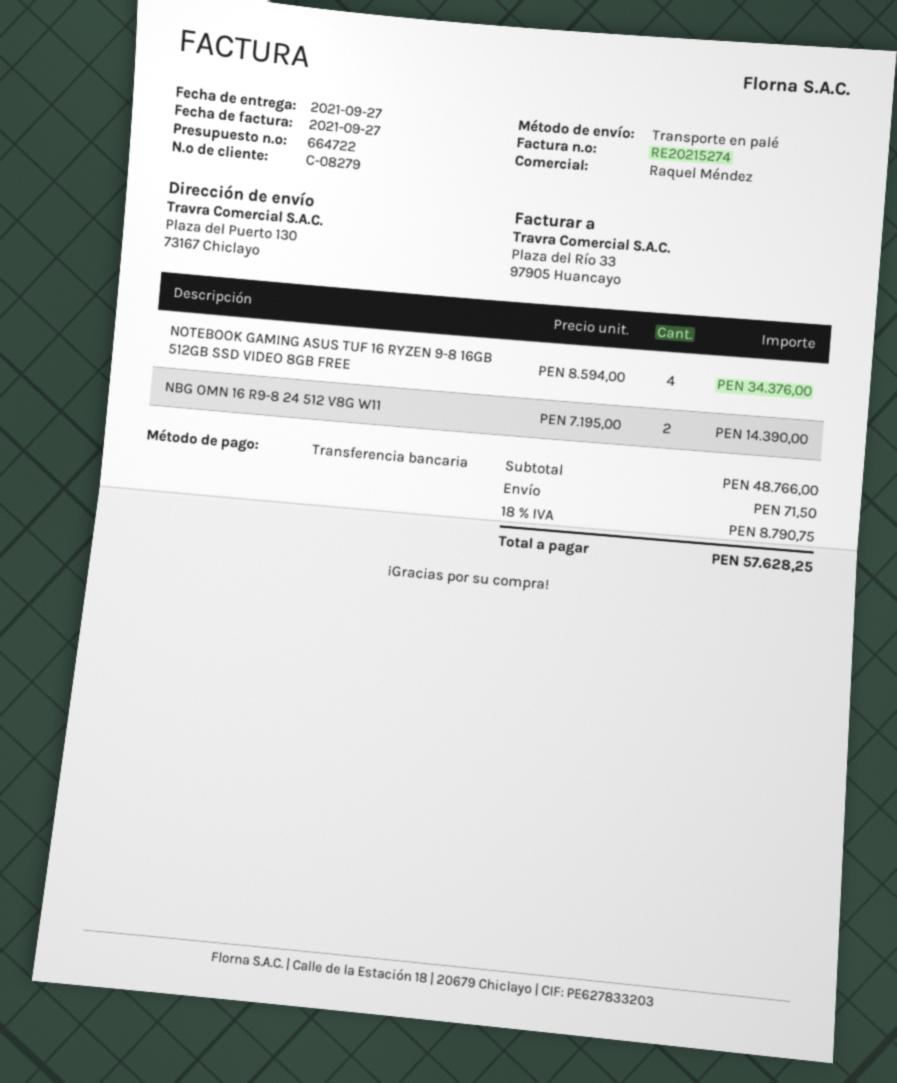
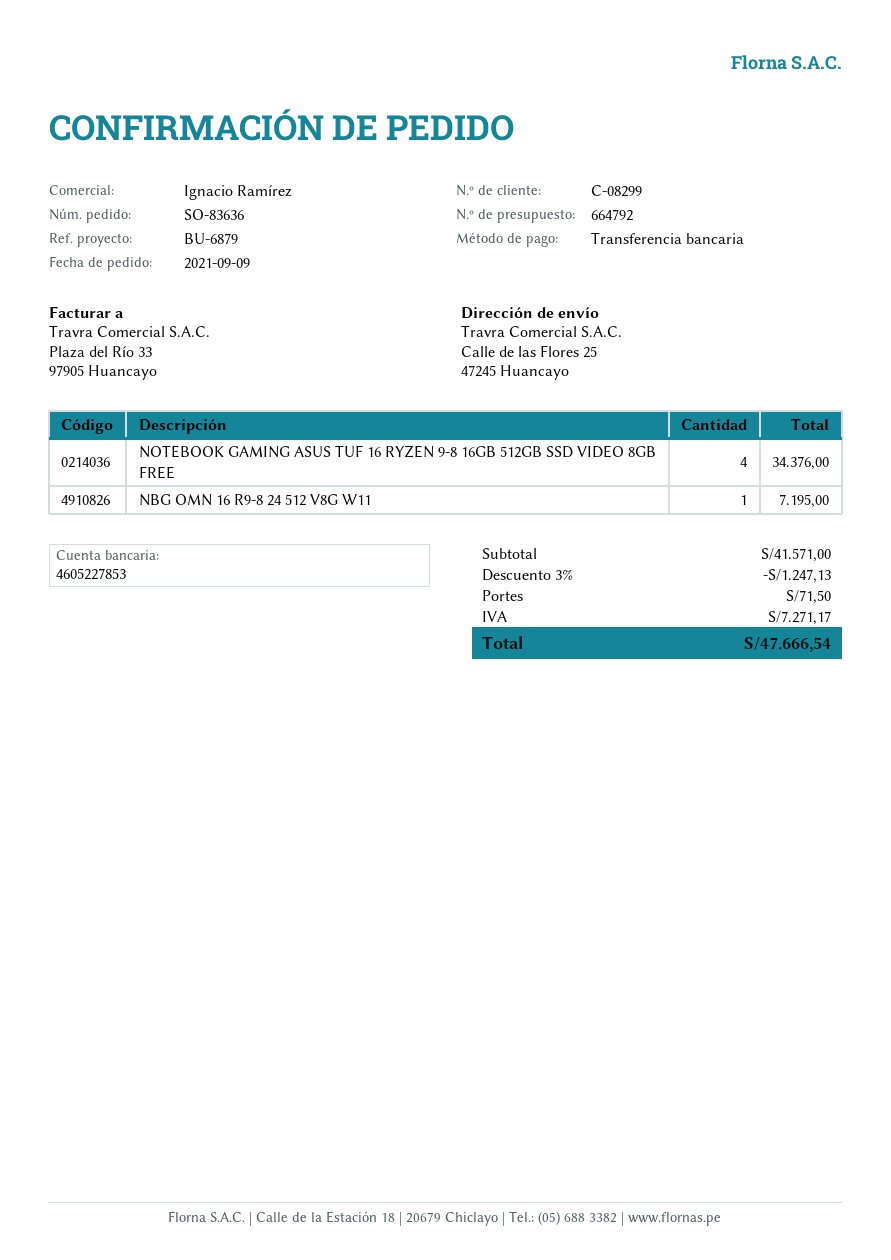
quote number: 664722 -> 664792
customer number: C-08279 -> C-08299
sales rep: Raquel Méndez -> Ignacio Ramírez
ship to: Plaza del Puerto 130, 73167 Chiclayo -> Calle de las Flores 25, 47245 Huancayo
NBG OMN 16 R9-8 24 512 V8G W11: 2 for 14390.00 -> 1 for 7195.00
subtotal: 48766.00 -> 41571.00
discount: none -> 3% = 1247.13
tax: 8790.75 -> 7271.17
total: 57628.25 -> 47666.54

